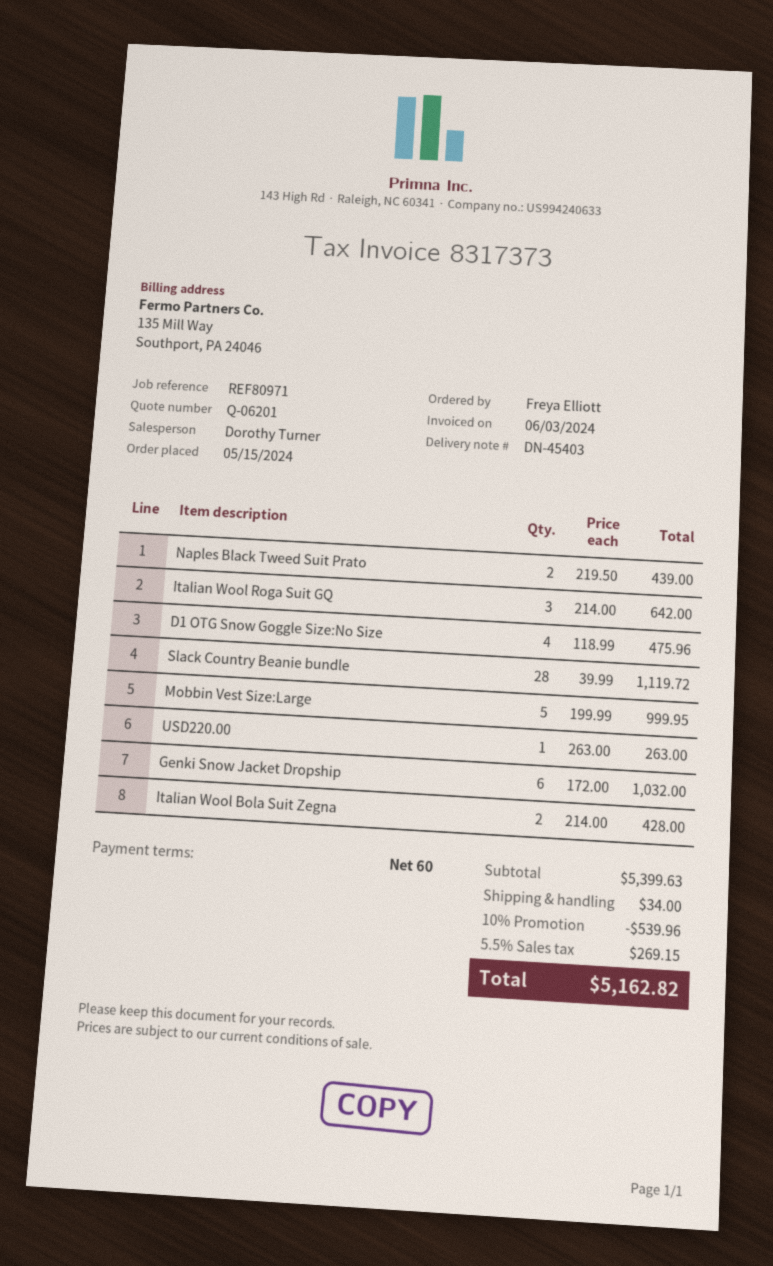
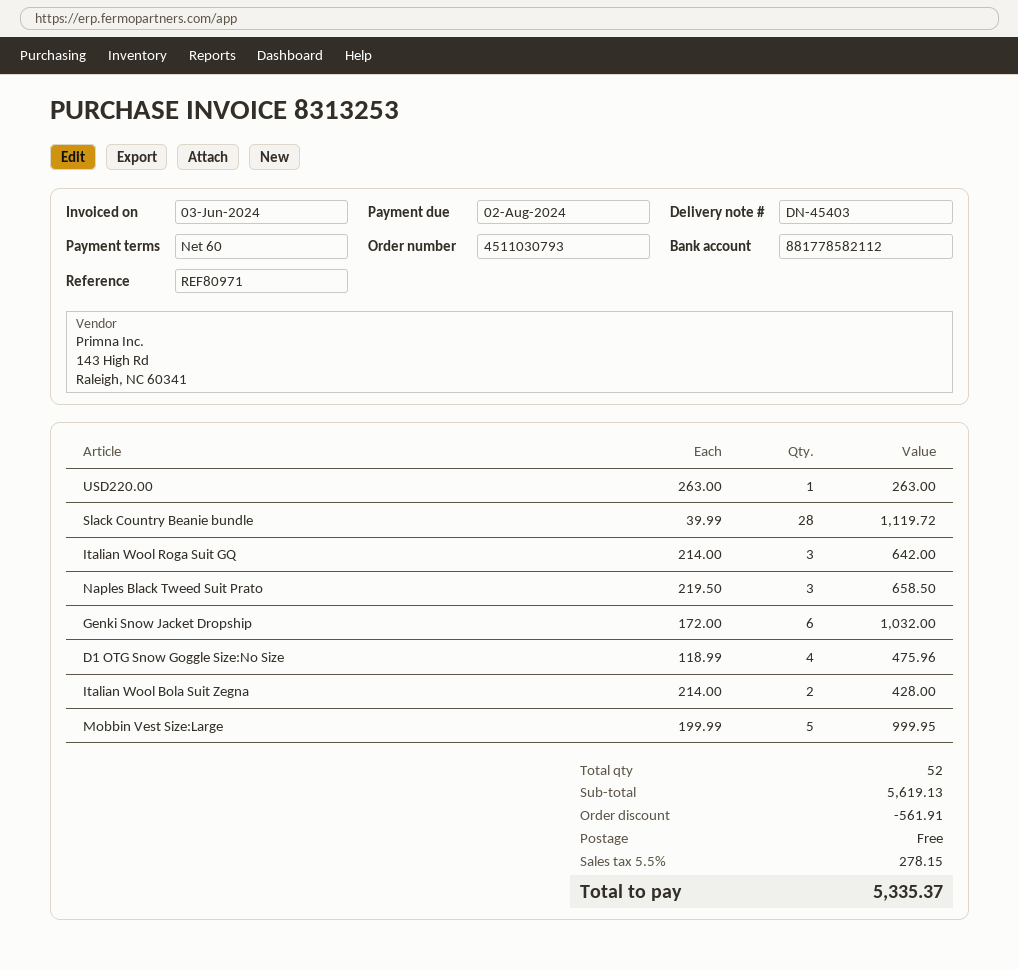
invoice number: 8317373 -> 8313253
Naples Black Tweed Suit Prato: 2 x 219.50 = 439.00 -> 3 x 219.50 = 658.50
subtotal: 5399.63 -> 5619.13
discount: 539.96 -> 561.91
shipping: 34.00 -> 0.00
tax: 5.5% = 269.15 -> 5.5% = 278.15
total: 5162.82 -> 5335.37

